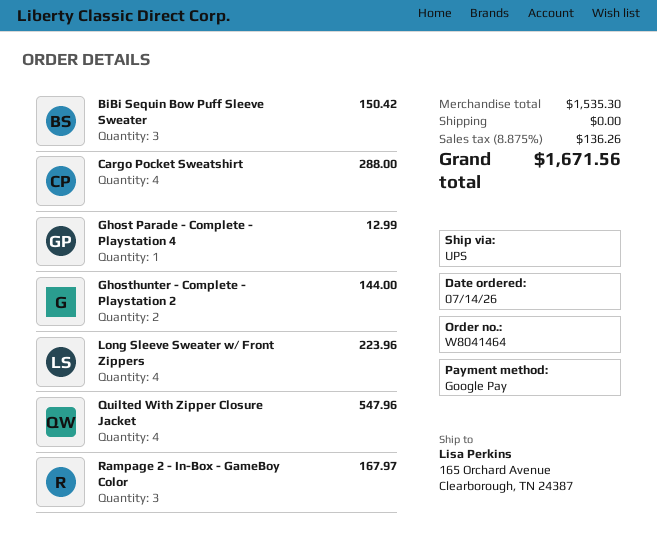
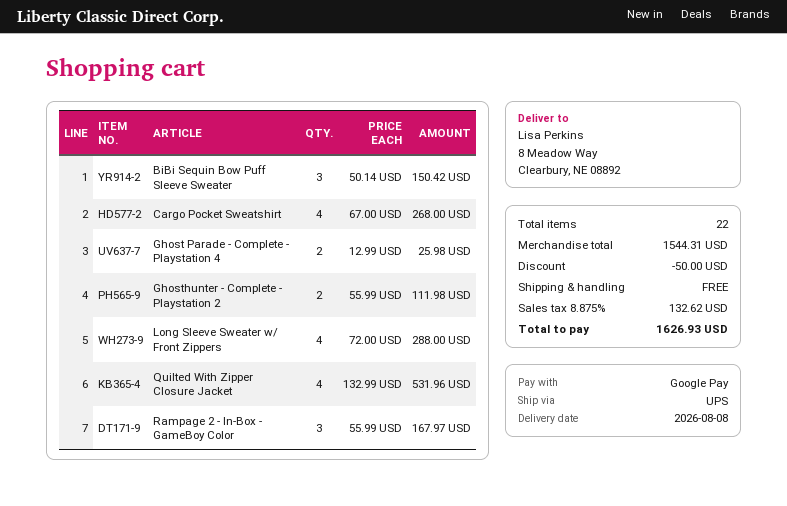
ship to: 165 Orchard Avenue, Clearborough, TN 24387 -> 8 Meadow Way, Clearbury, NE 08892
Cargo Pocket Sweatshirt: 4 for 288.00 -> 4 for 268.00
Ghost Parade - Complete - Playstation 4: 1 for 12.99 -> 2 for 25.98
Ghosthunter - Complete - Playstation 2: 2 for 144.00 -> 2 for 111.98
Long Sleeve Sweater w/ Front Zippers: 4 for 223.96 -> 4 for 288.00
Quilted With Zipper Closure Jacket: 4 for 547.96 -> 4 for 531.96
subtotal: 1535.30 -> 1544.31
discount: none -> 50.00
tax: 8.875% = 136.26 -> 8.875% = 132.62
total: 1671.56 -> 1626.93

